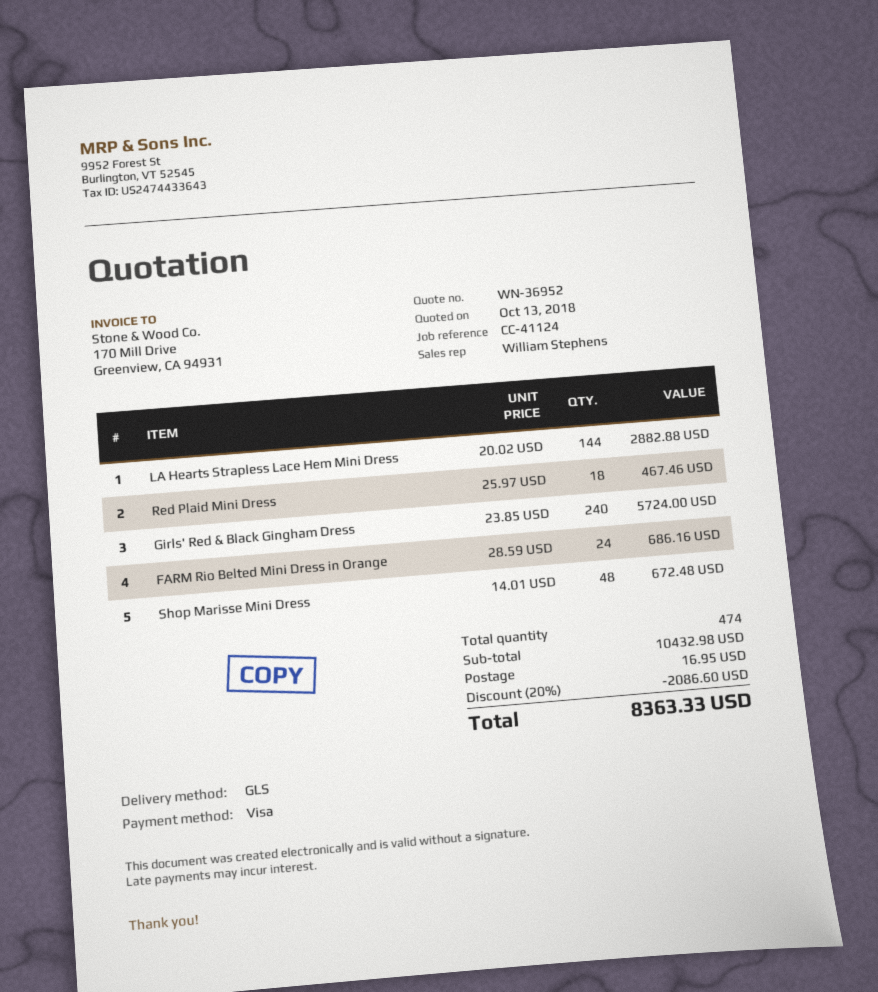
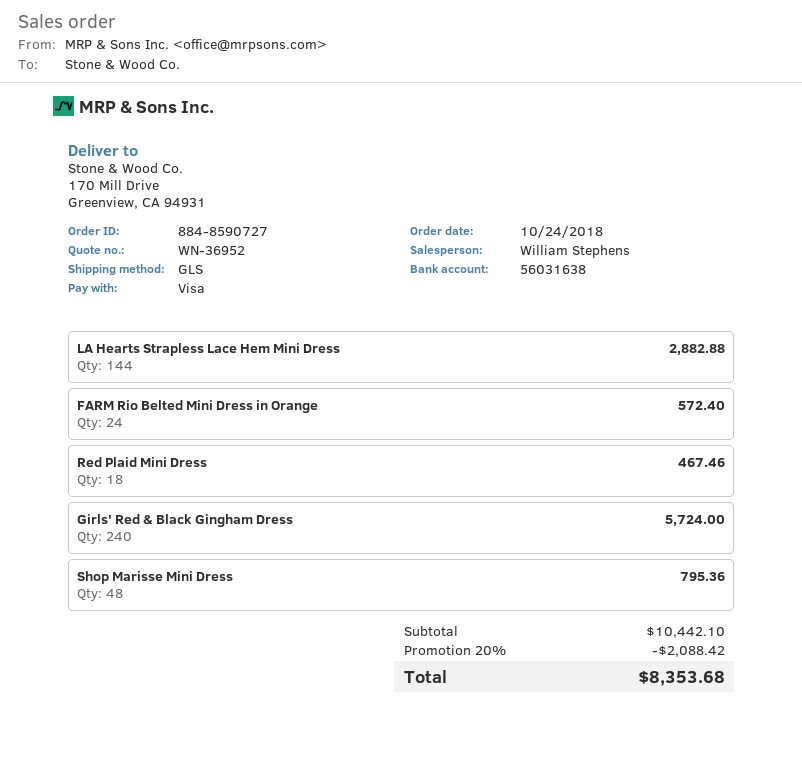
FARM Rio Belted Mini Dress in Orange: 24 for 686.16 -> 24 for 572.40
Shop Marisse Mini Dress: 48 for 672.48 -> 48 for 795.36
subtotal: 10432.98 -> 10442.10
discount: 20% = 2086.60 -> 20% = 2088.42
shipping: 16.95 -> none
total: 8363.33 -> 8353.68

